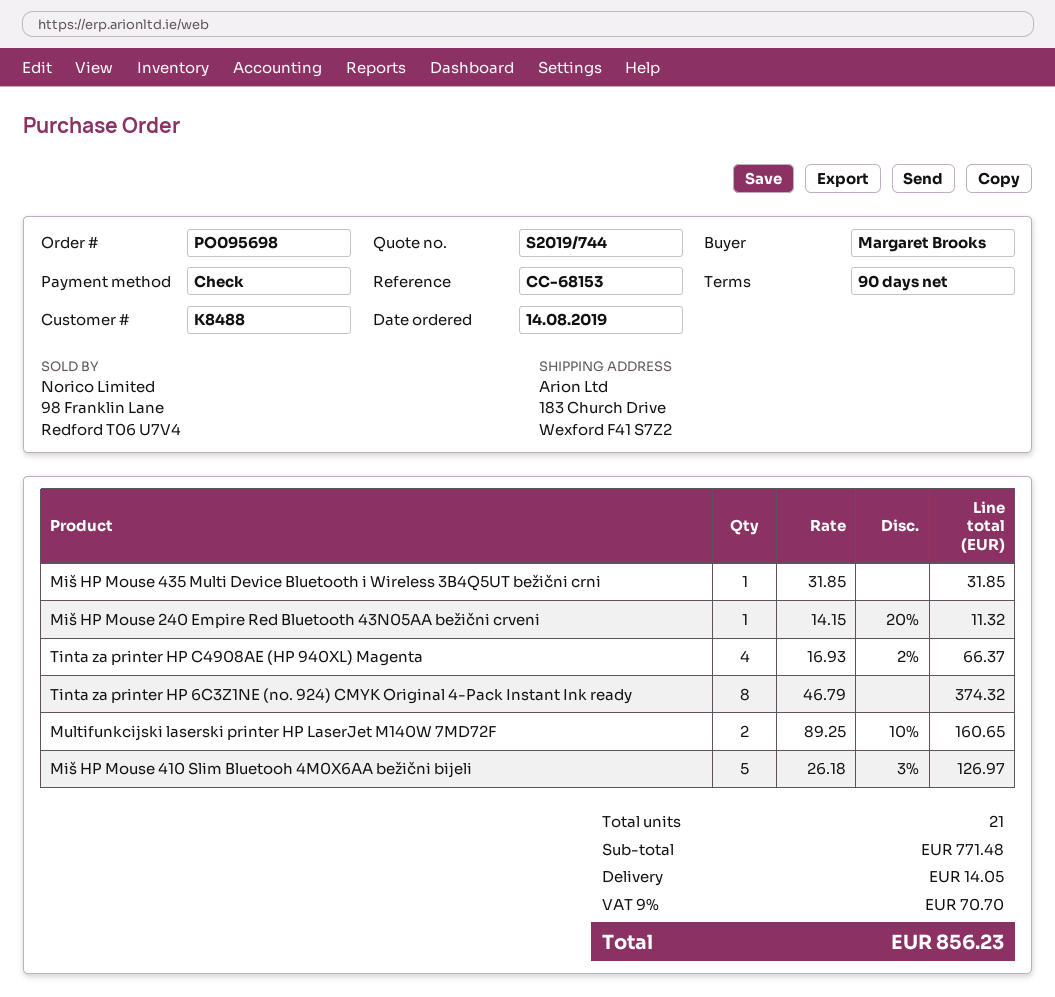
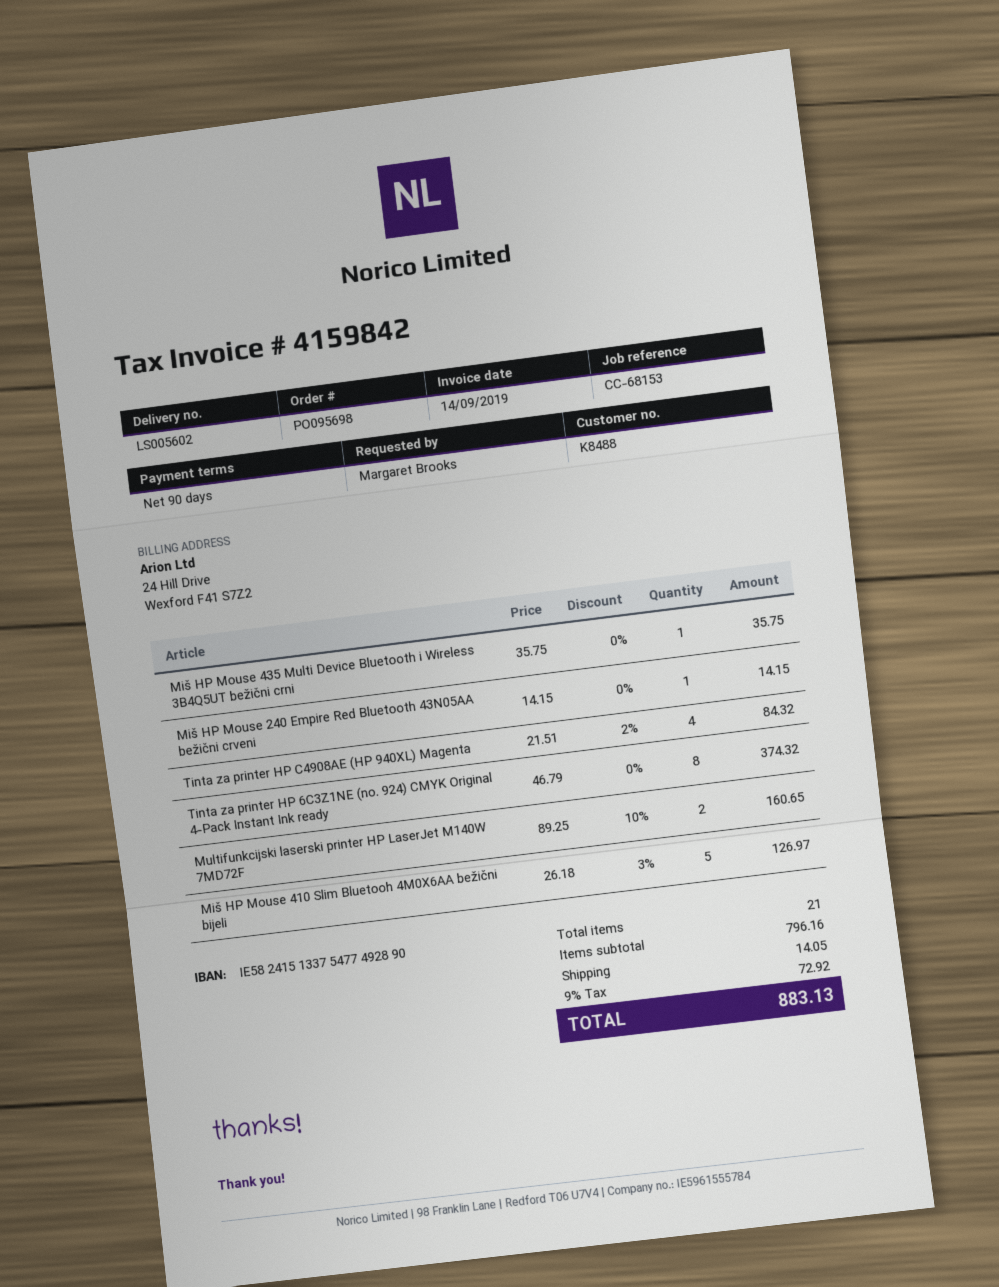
Miš HP Mouse 435 Multi Device Bluetooth i Wireless 3B4Q5UT bežični crni: 1 x 31.85 = 31.85 -> 1 x 35.75 = 35.75
Miš HP Mouse 240 Empire Red Bluetooth 43N05AA bežični crveni: 1 x 14.15 - 20% = 11.32 -> 1 x 14.15 = 14.15
Tinta za printer HP C4908AE (HP 940XL) Magenta: 4 x 16.93 - 2% = 66.37 -> 4 x 21.51 - 2% = 84.32
subtotal: 771.48 -> 796.16
tax: 9% = 70.70 -> 9% = 72.92
total: 856.23 -> 883.13

